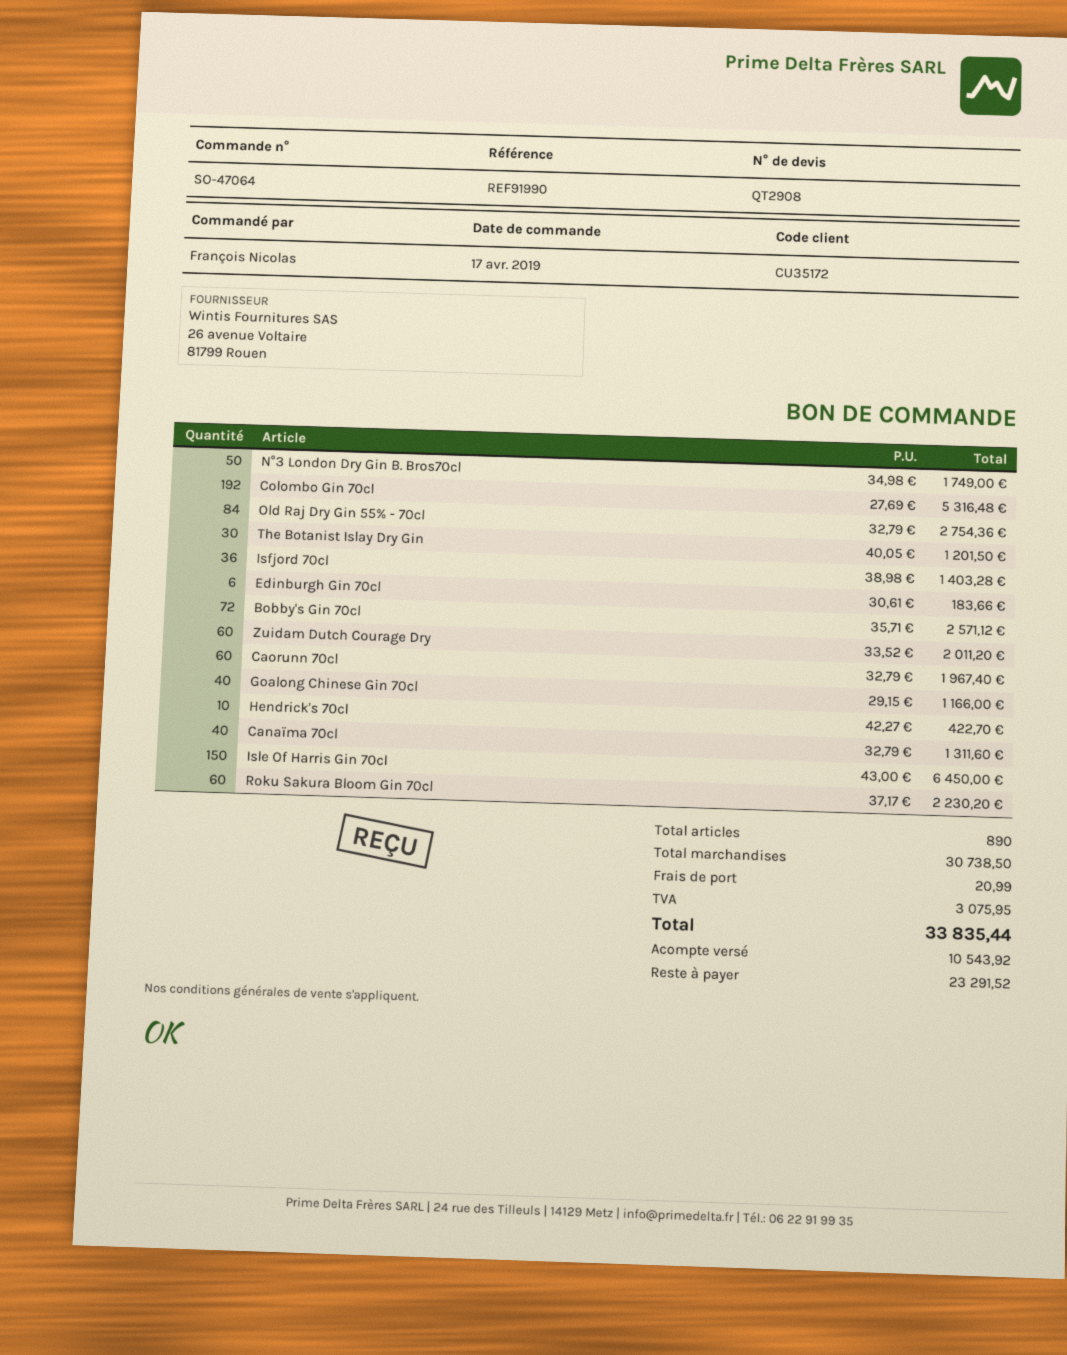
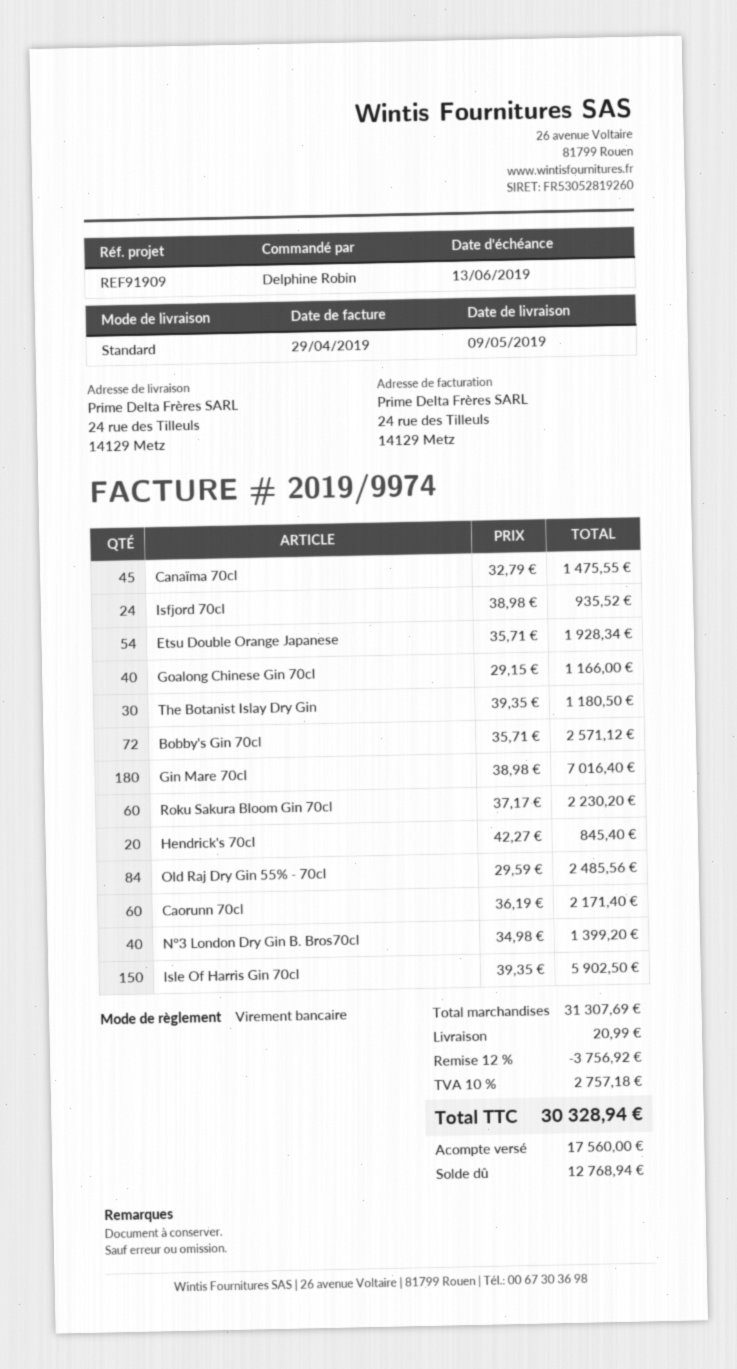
reference: REF91990 -> REF91909
ordered by: François Nicolas -> Delphine Robin
N°3 London Dry Gin B. Bros70cl: 50 x 34.98 = 1749.00 -> 40 x 34.98 = 1399.20
Colombo Gin 70cl: 192 x 27.69 = 5316.48 -> none
Old Raj Dry Gin 55% - 70cl: 84 x 32.79 = 2754.36 -> 84 x 29.59 = 2485.56
The Botanist Islay Dry Gin: 30 x 40.05 = 1201.50 -> 30 x 39.35 = 1180.50
Isfjord 70cl: 36 x 38.98 = 1403.28 -> 24 x 38.98 = 935.52
Edinburgh Gin 70cl: 6 x 30.61 = 183.66 -> none
Zuidam Dutch Courage Dry: 60 x 33.52 = 2011.20 -> none
Caorunn 70cl: 60 x 32.79 = 1967.40 -> 60 x 36.19 = 2171.40
Hendrick's 70cl: 10 x 42.27 = 422.70 -> 20 x 42.27 = 845.40
Canaïma 70cl: 40 x 32.79 = 1311.60 -> 45 x 32.79 = 1475.55
Isle Of Harris Gin 70cl: 150 x 43.00 = 6450.00 -> 150 x 39.35 = 5902.50
Etsu Double Orange Japanese: none -> 54 x 35.71 = 1928.34
Gin Mare 70cl: none -> 180 x 38.98 = 7016.40
subtotal: 30738.50 -> 31307.69
discount: none -> 12% = 3756.92
tax: 3075.95 -> 2757.18
total: 33835.44 -> 30328.94
deposit: 10543.92 -> 17560.00
balance: 23291.52 -> 12768.94

